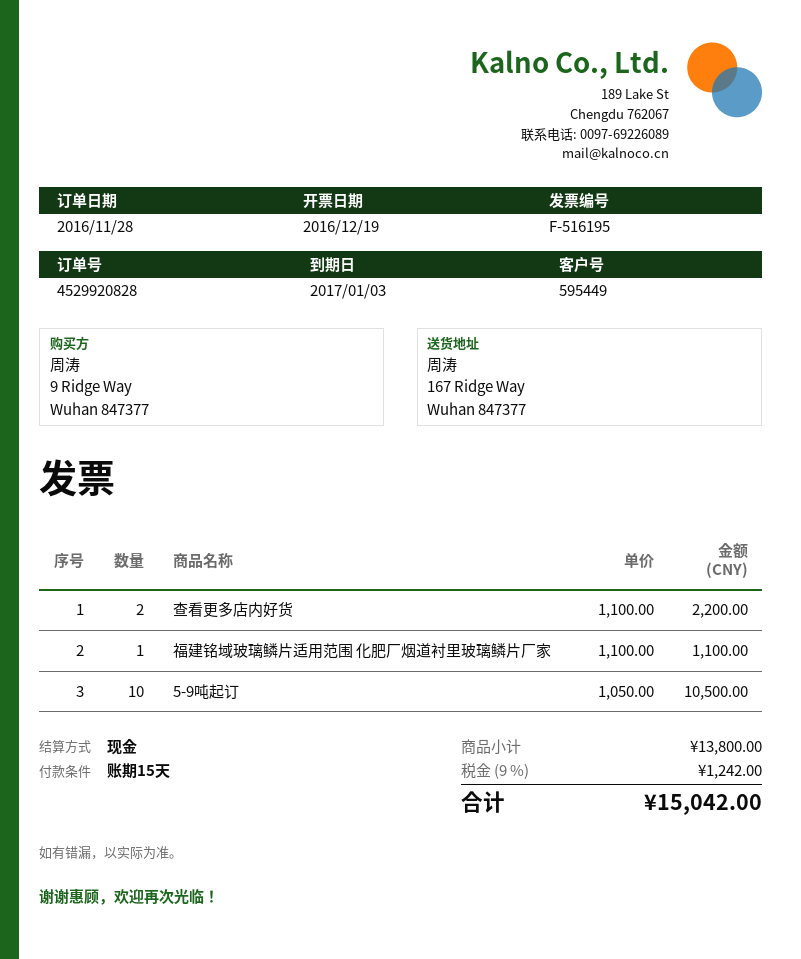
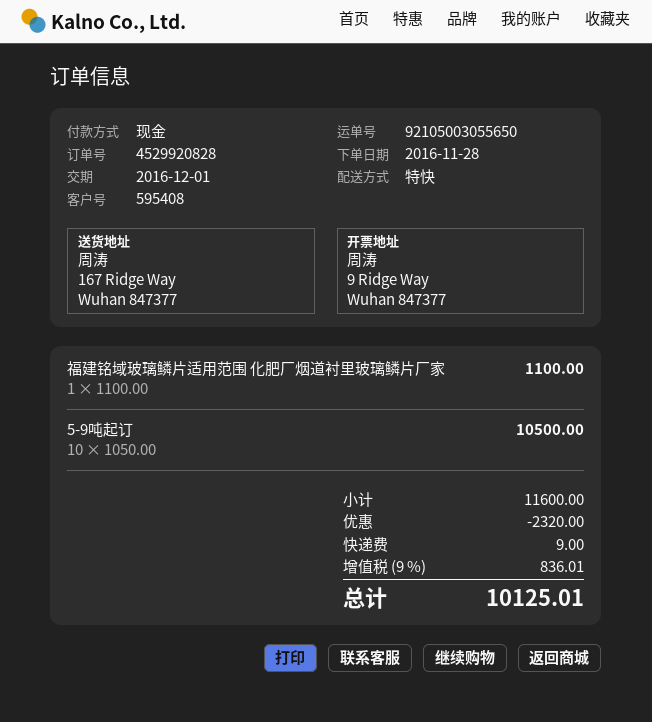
customer number: 595449 -> 595408
查看更多店内好货: 2 x 1100.00 = 2200.00 -> none
subtotal: 13800.00 -> 11600.00
discount: none -> 2320.00
shipping: none -> 9.00
tax: 9% = 1242.00 -> 9% = 836.01
total: 15042.00 -> 10125.01

